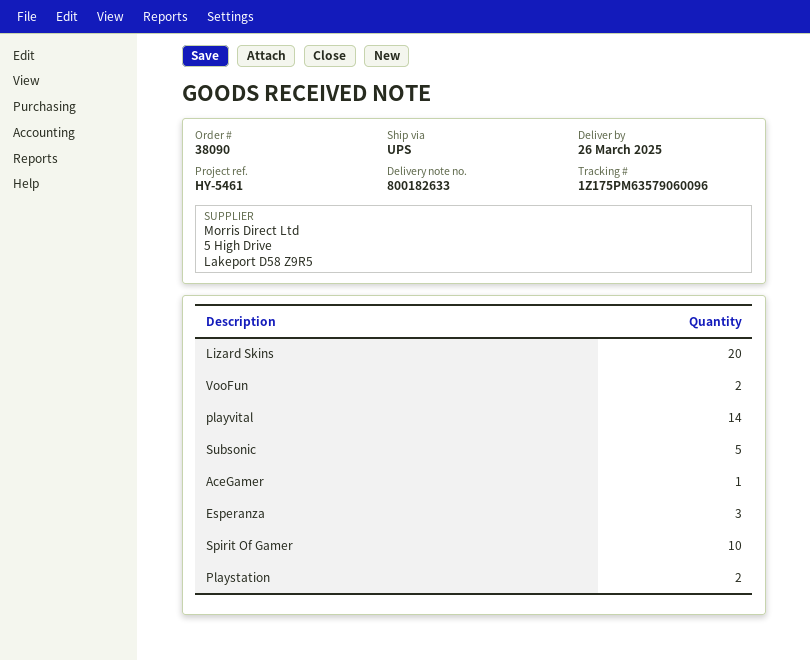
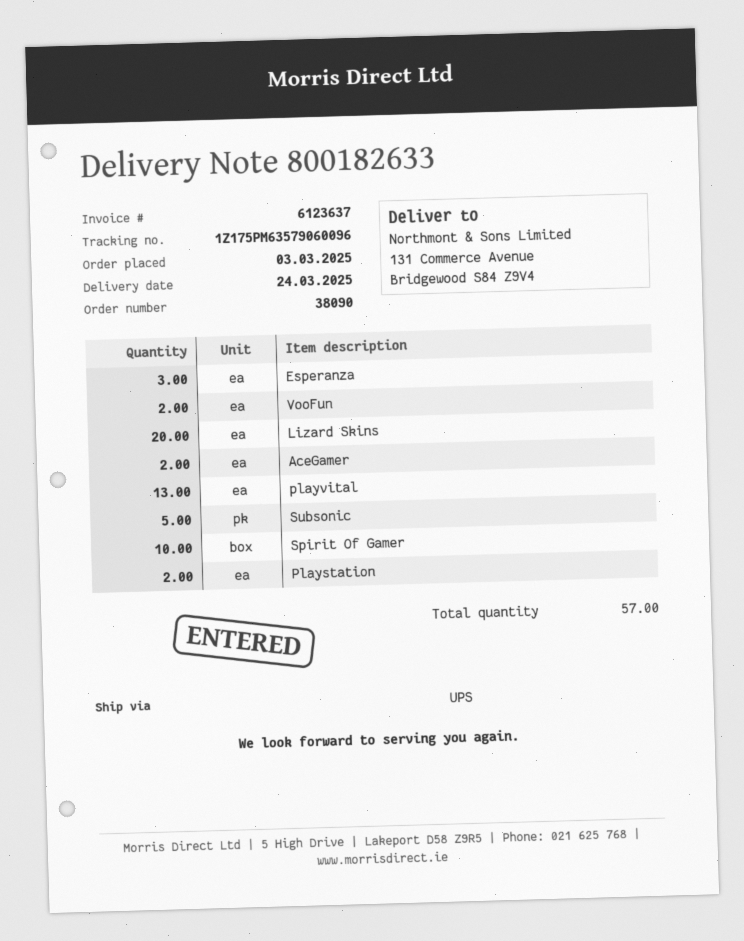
delivery date: 2025-03-26 -> 2025-03-24
playvital: 14 -> 13
AceGamer: 1 -> 2

